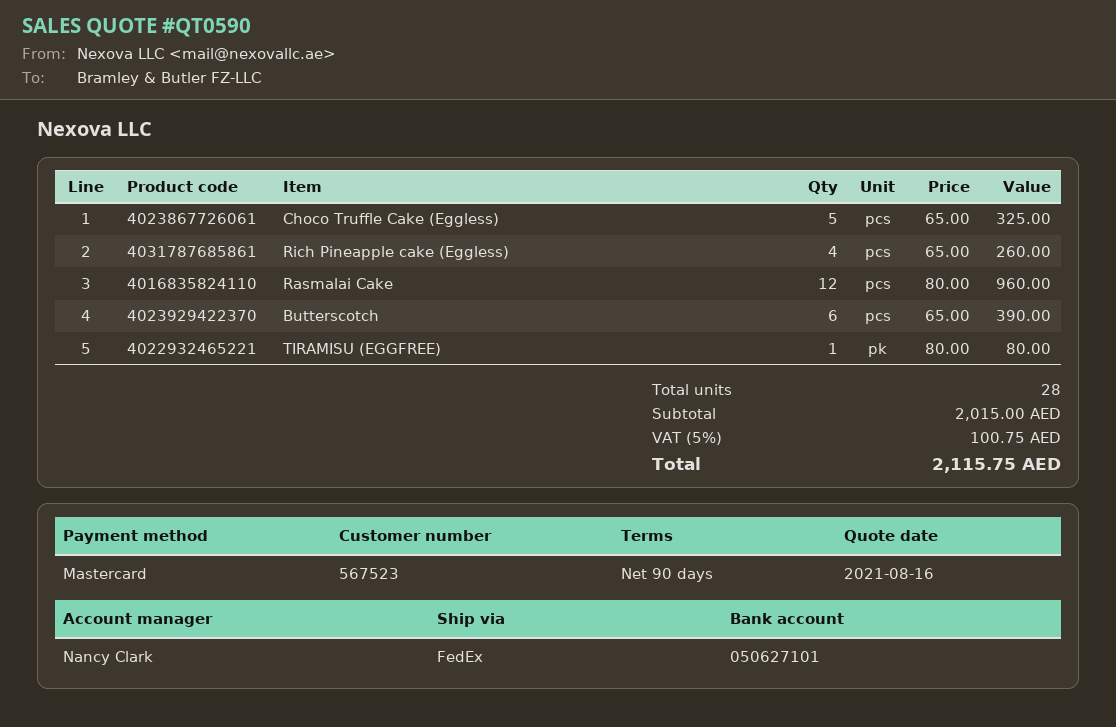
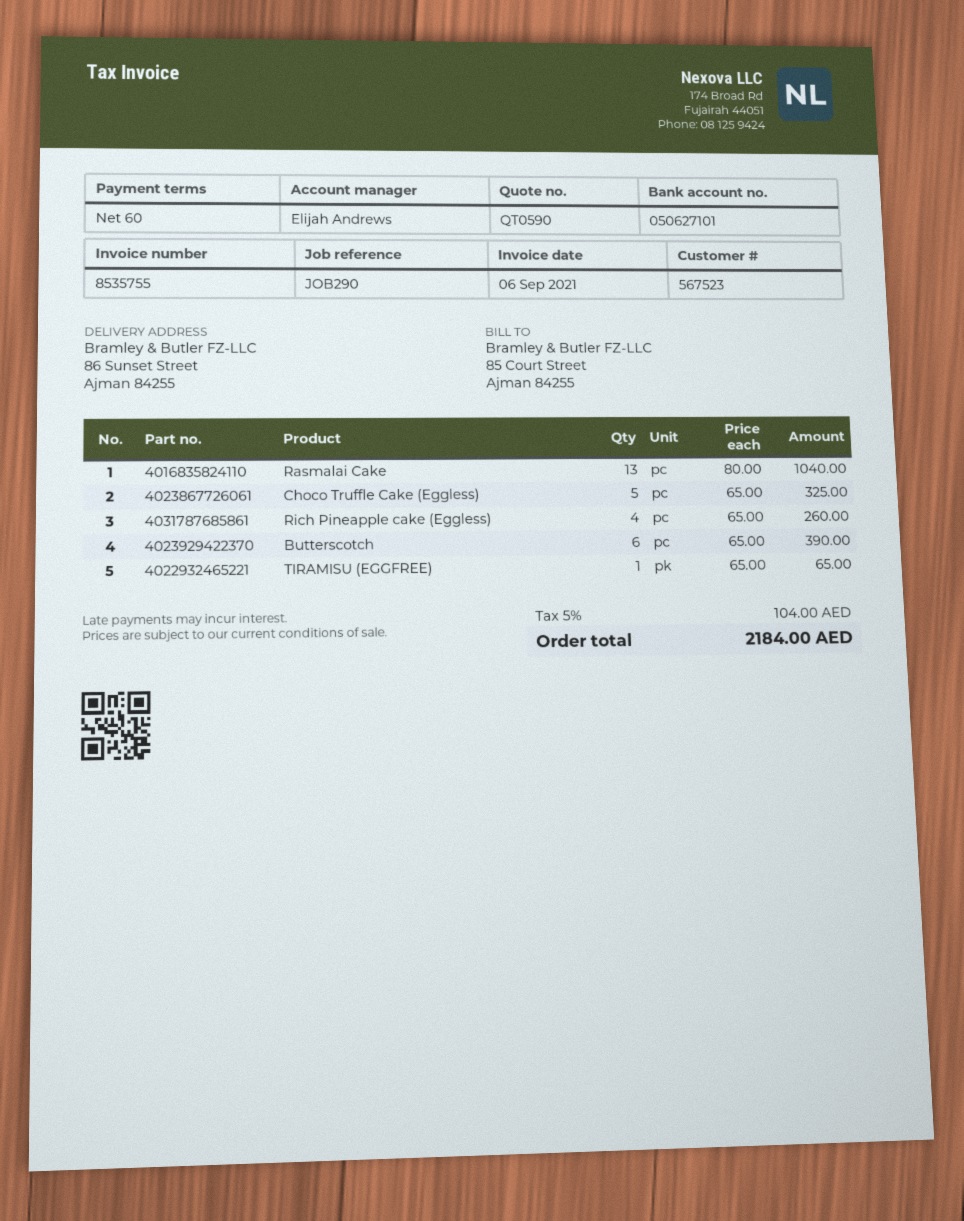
payment terms: 90 days -> 60 days
sales rep: Nancy Clark -> Elijah Andrews
Rasmalai Cake: 12 x 80.00 = 960.00 -> 13 x 80.00 = 1040.00
TIRAMISU (EGGFREE): 1 x 80.00 = 80.00 -> 1 x 65.00 = 65.00
tax: 5% = 100.75 -> 5% = 104.00
total: 2115.75 -> 2184.00

